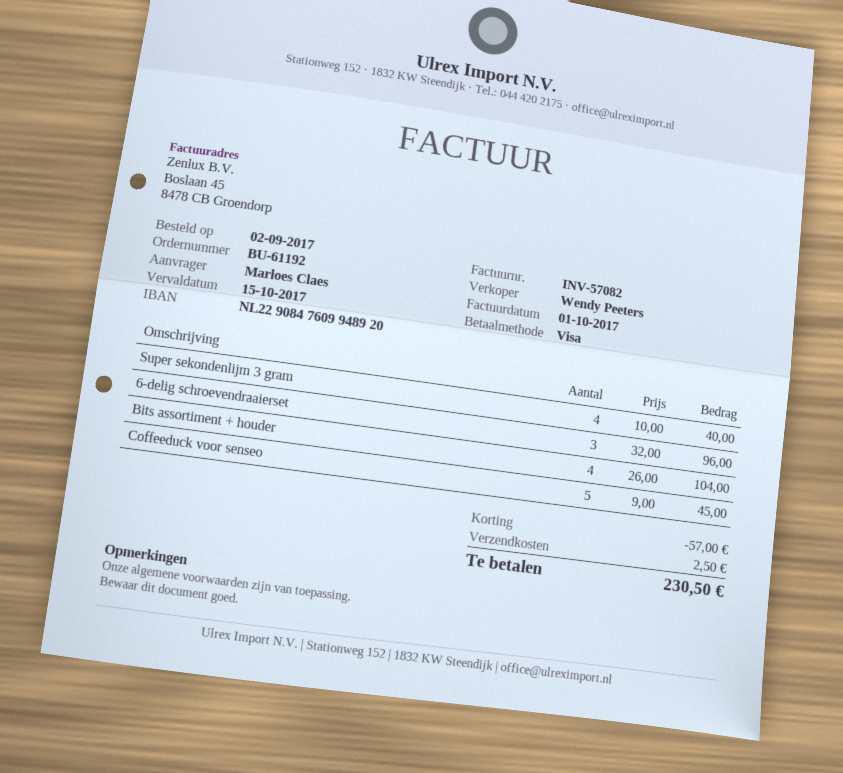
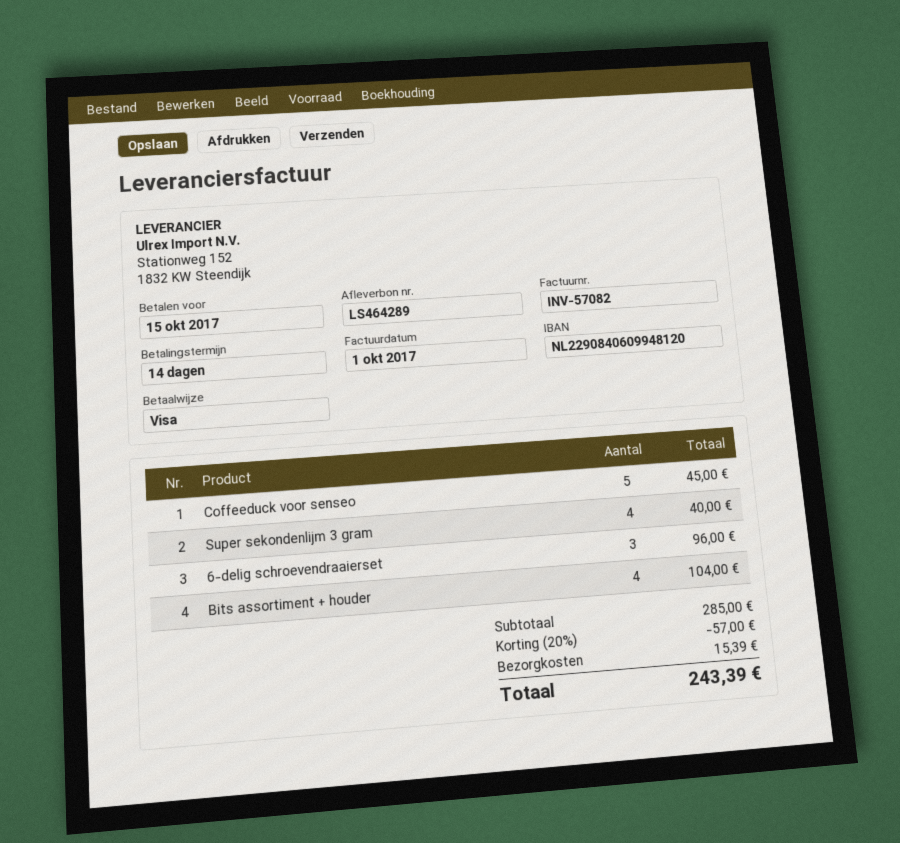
bank account: NL2290847609948920 -> NL2290840609948120
shipping: 2.50 -> 15.39
total: 230.50 -> 243.39

